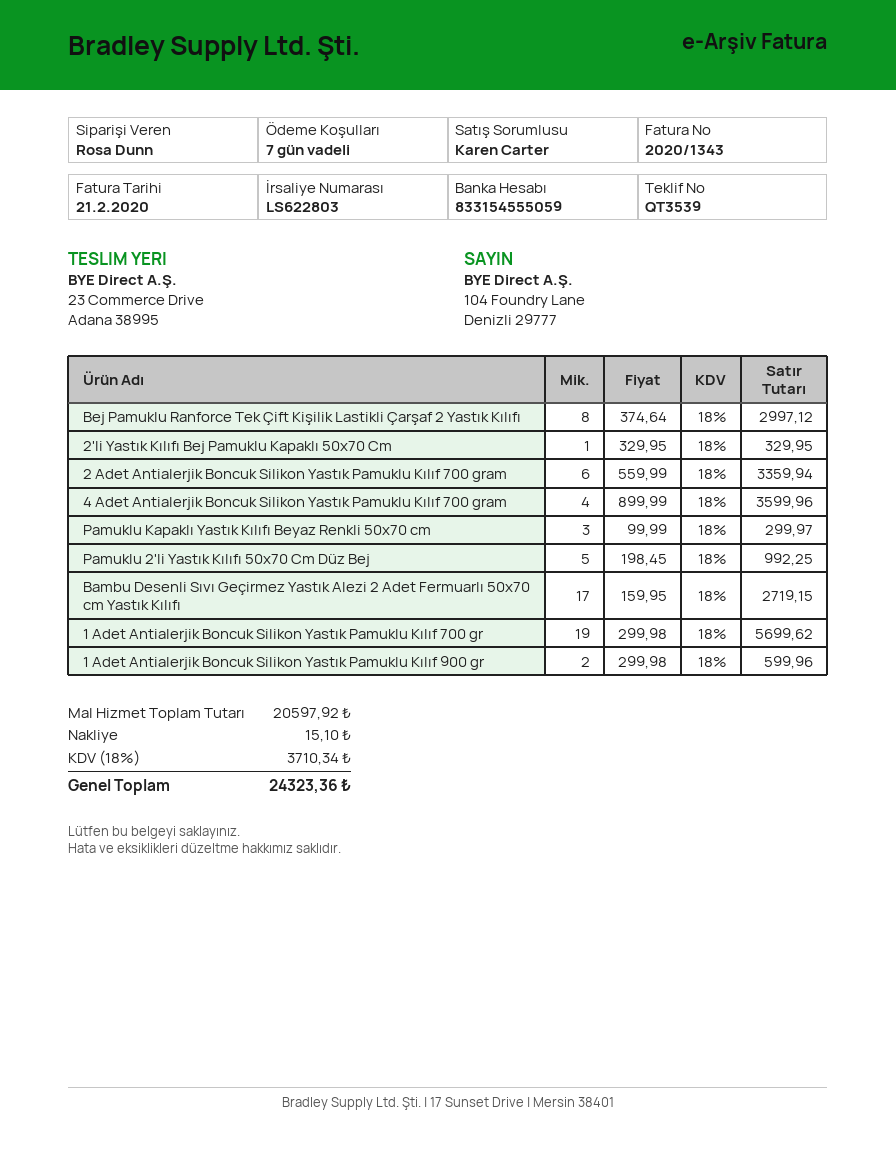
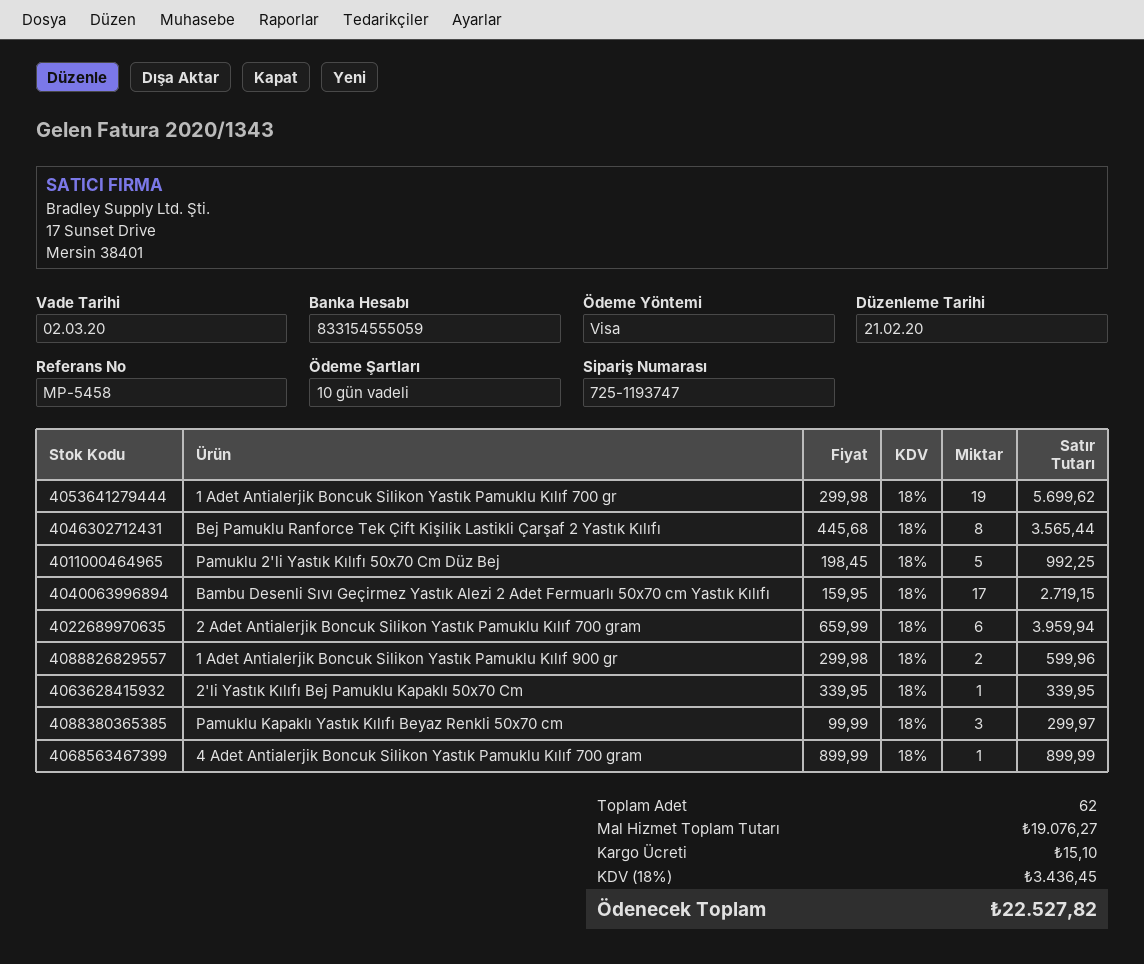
payment terms: 7 days -> 10 days
Bej Pamuklu Ranforce Tek Çift Kişilik Lastikli Çarşaf 2 Yastık Kılıfı: 8 x 374.64 = 2997.12 -> 8 x 445.68 = 3565.44
2'li Yastık Kılıfı Bej Pamuklu Kapaklı 50x70 Cm: 1 x 329.95 = 329.95 -> 1 x 339.95 = 339.95
2 Adet Antialerjik Boncuk Silikon Yastık Pamuklu Kılıf 700 gram: 6 x 559.99 = 3359.94 -> 6 x 659.99 = 3959.94
4 Adet Antialerjik Boncuk Silikon Yastık Pamuklu Kılıf 700 gram: 4 x 899.99 = 3599.96 -> 1 x 899.99 = 899.99
subtotal: 20597.92 -> 19076.27
tax: 18% = 3710.34 -> 18% = 3436.45
total: 24323.36 -> 22527.82

